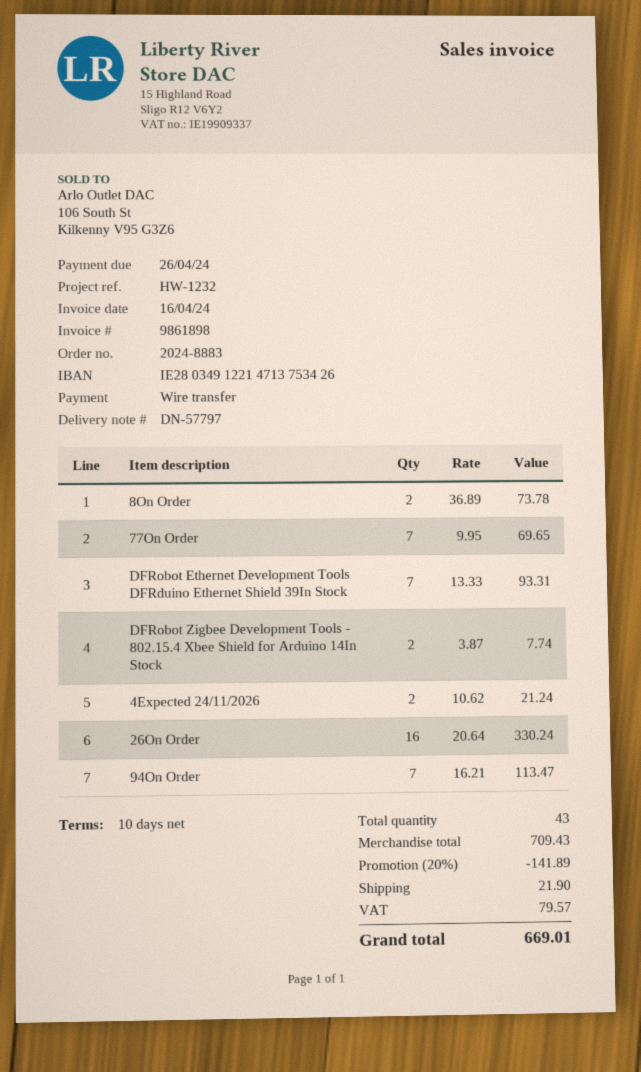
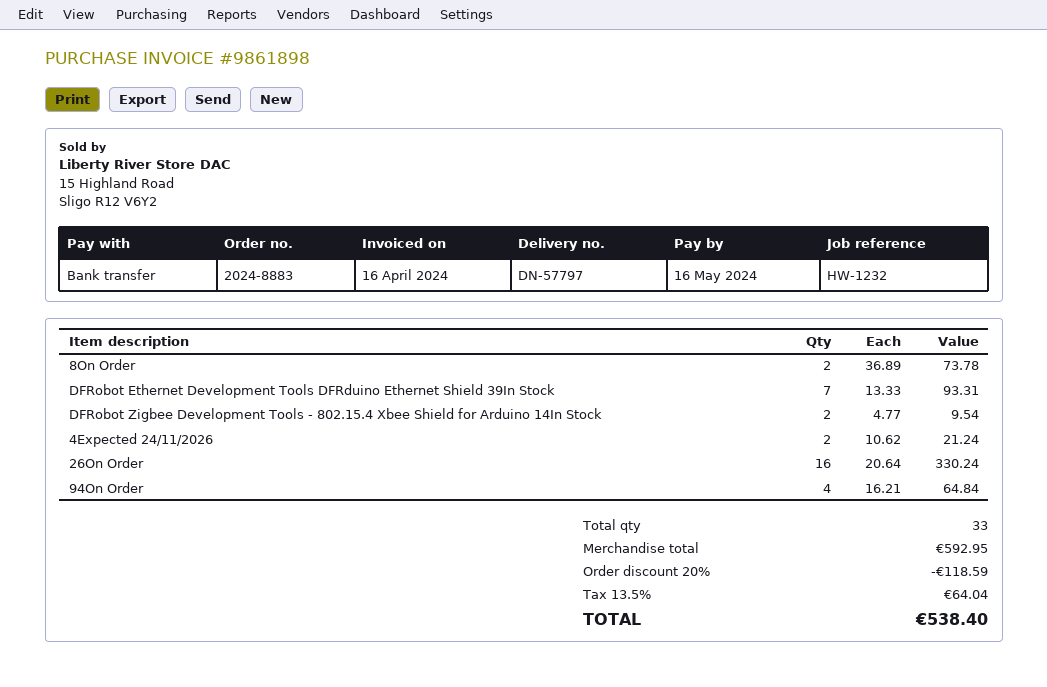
due date: 2024-04-26 -> 2024-05-16
77On Order: 7 x 9.95 = 69.65 -> none
DFRobot Zigbee Development Tools - 802.15.4 Xbee Shield for Arduino 14In Stock: 2 x 3.87 = 7.74 -> 2 x 4.77 = 9.54
94On Order: 7 x 16.21 = 113.47 -> 4 x 16.21 = 64.84
total quantity: 43 -> 33
subtotal: 709.43 -> 592.95
discount: 20% = 141.89 -> 20% = 118.59
shipping: 21.90 -> none
tax: 79.57 -> 64.04
total: 669.01 -> 538.40

